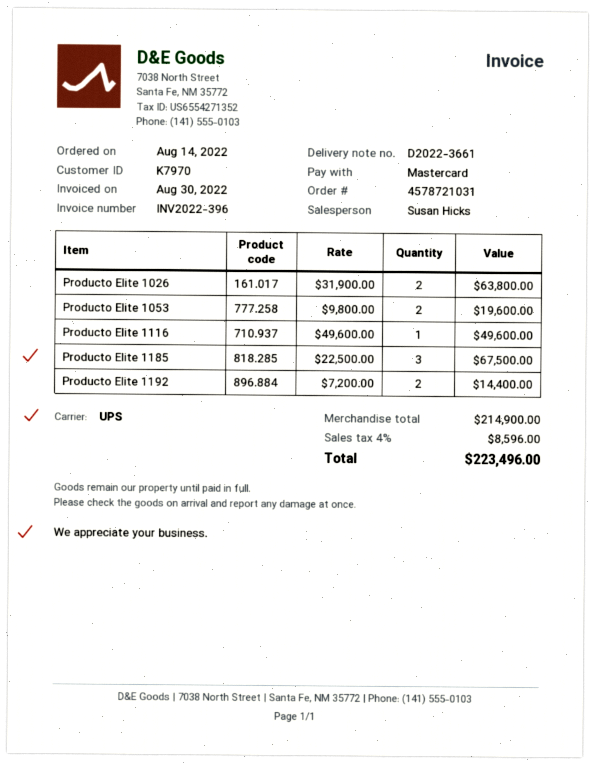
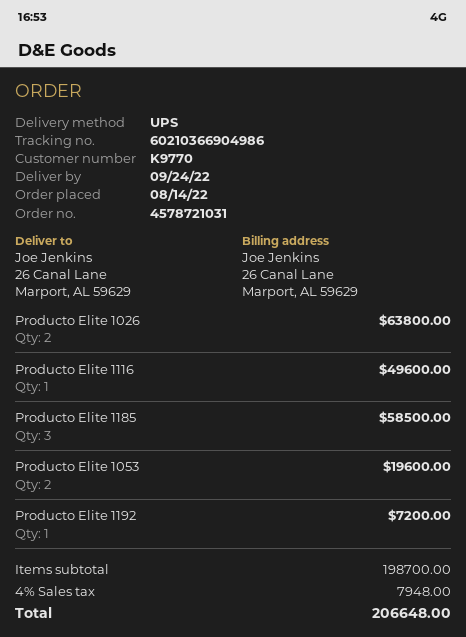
customer number: K7970 -> K9770
Producto Elite 1185: 3 for 67500.00 -> 3 for 58500.00
Producto Elite 1192: 2 for 14400.00 -> 1 for 7200.00
subtotal: 214900.00 -> 198700.00
tax: 4% = 8596.00 -> 4% = 7948.00
total: 223496.00 -> 206648.00

